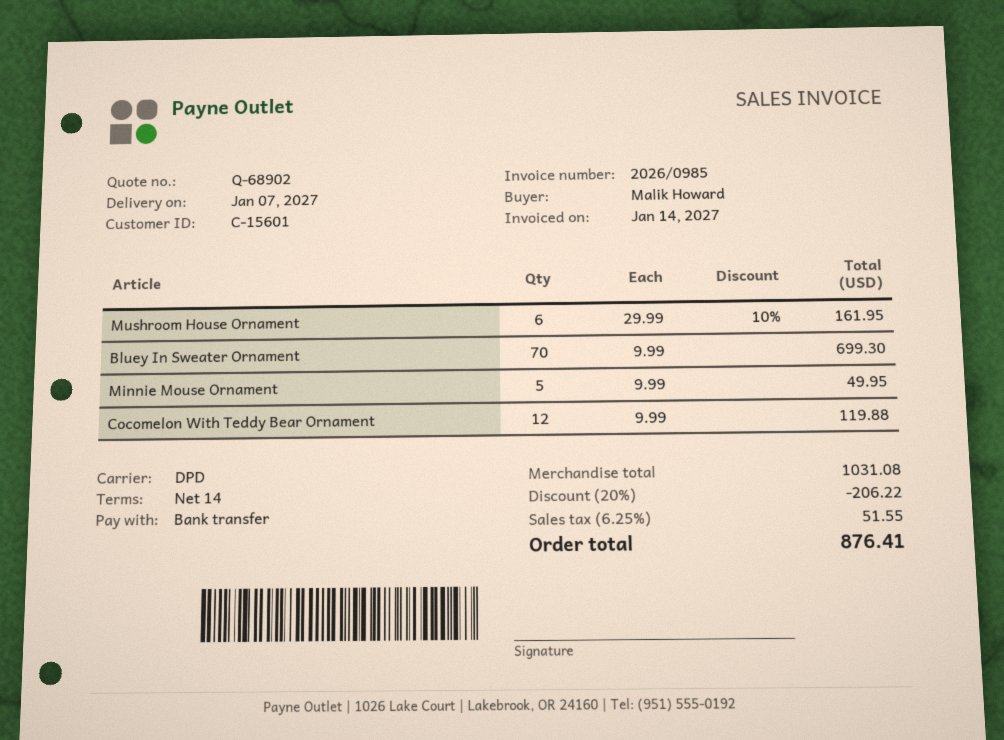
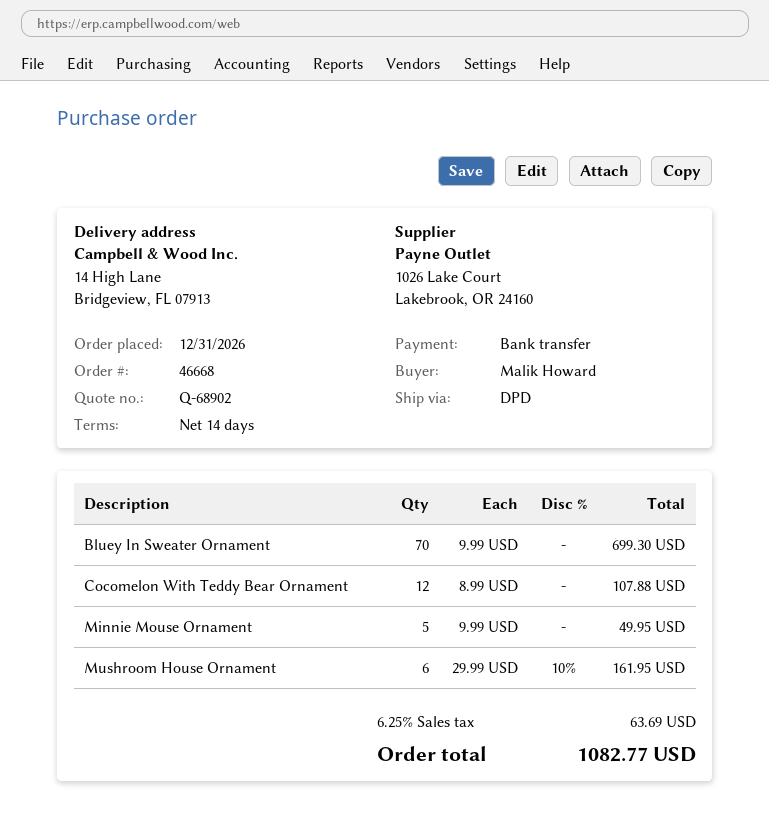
Cocomelon With Teddy Bear Ornament: 12 x 9.99 = 119.88 -> 12 x 8.99 = 107.88
discount: 20% = 206.22 -> none
tax: 6.25% = 51.55 -> 6.25% = 63.69
total: 876.41 -> 1082.77

